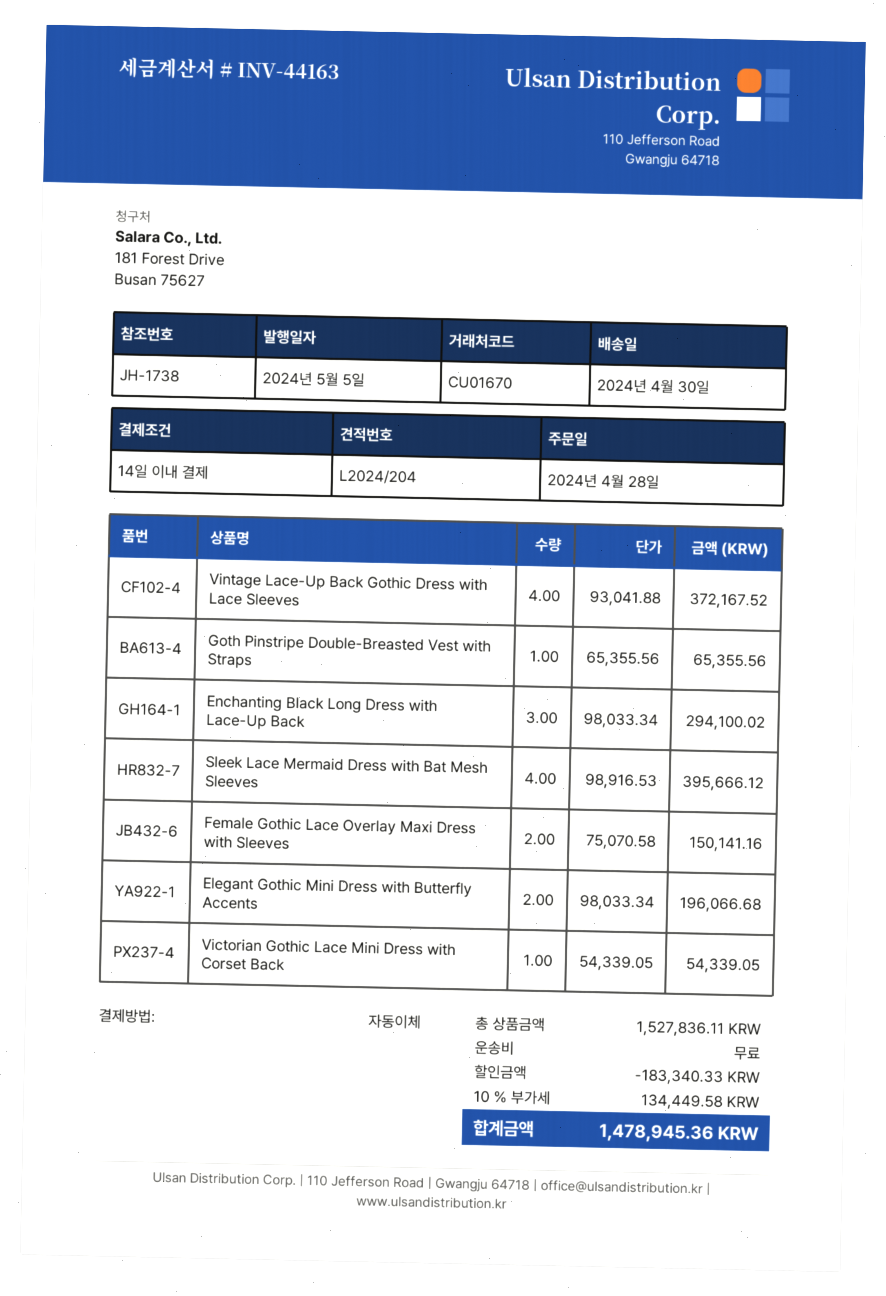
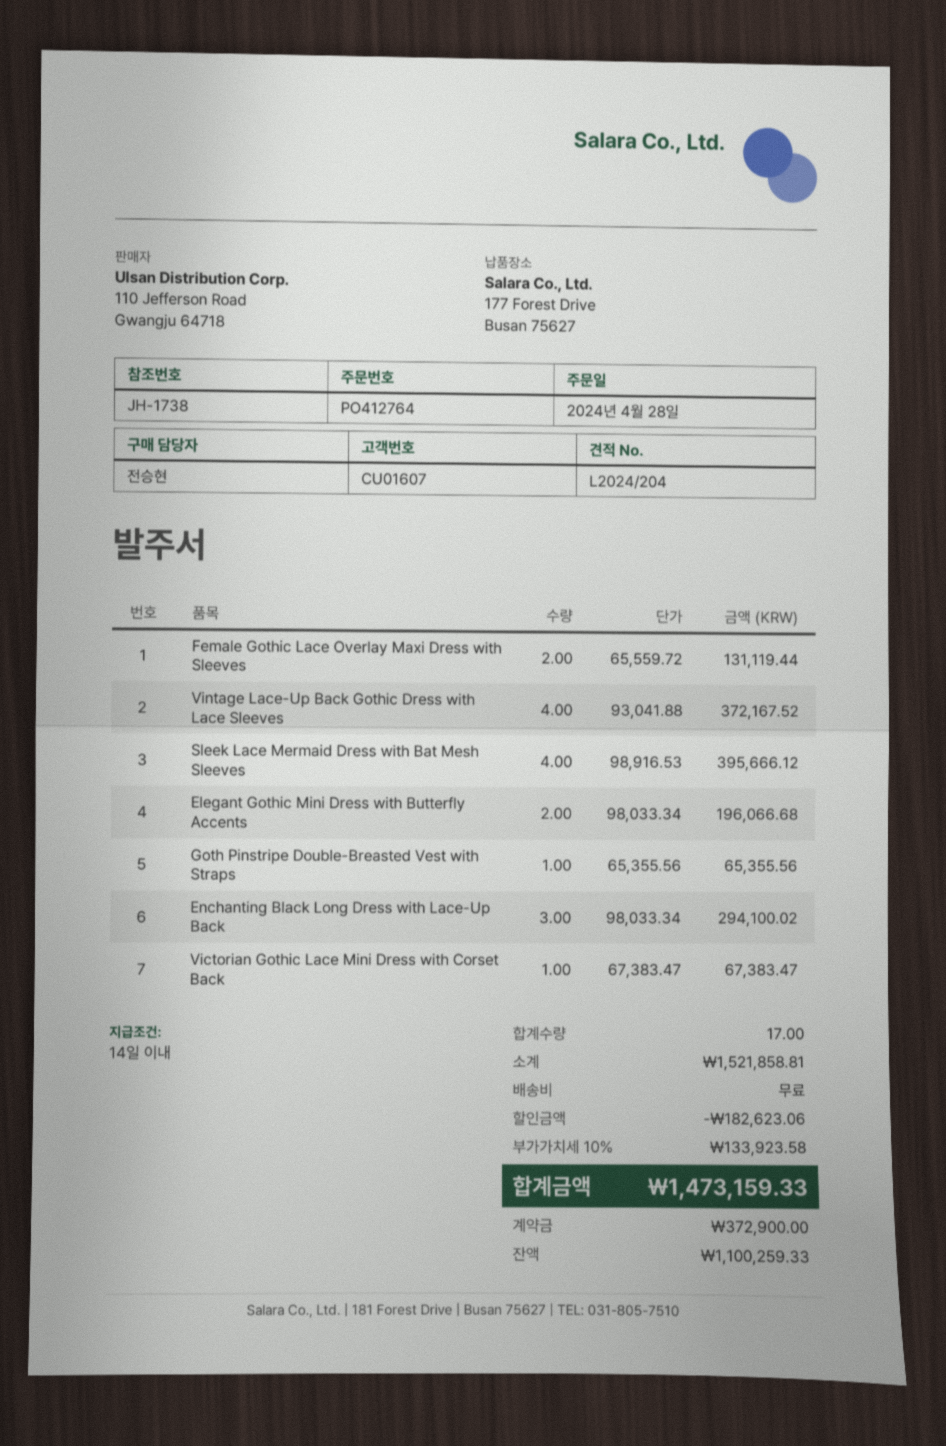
customer number: CU01670 -> CU01607
Female Gothic Lace Overlay Maxi Dress with Sleeves: 2 x 75070.58 = 150141.16 -> 2 x 65559.72 = 131119.44
Victorian Gothic Lace Mini Dress with Corset Back: 1 x 54339.05 = 54339.05 -> 1 x 67383.47 = 67383.47
subtotal: 1527836.11 -> 1521858.81
discount: 183340.33 -> 182623.06
tax: 10% = 134449.58 -> 10% = 133923.58
total: 1478945.36 -> 1473159.33

